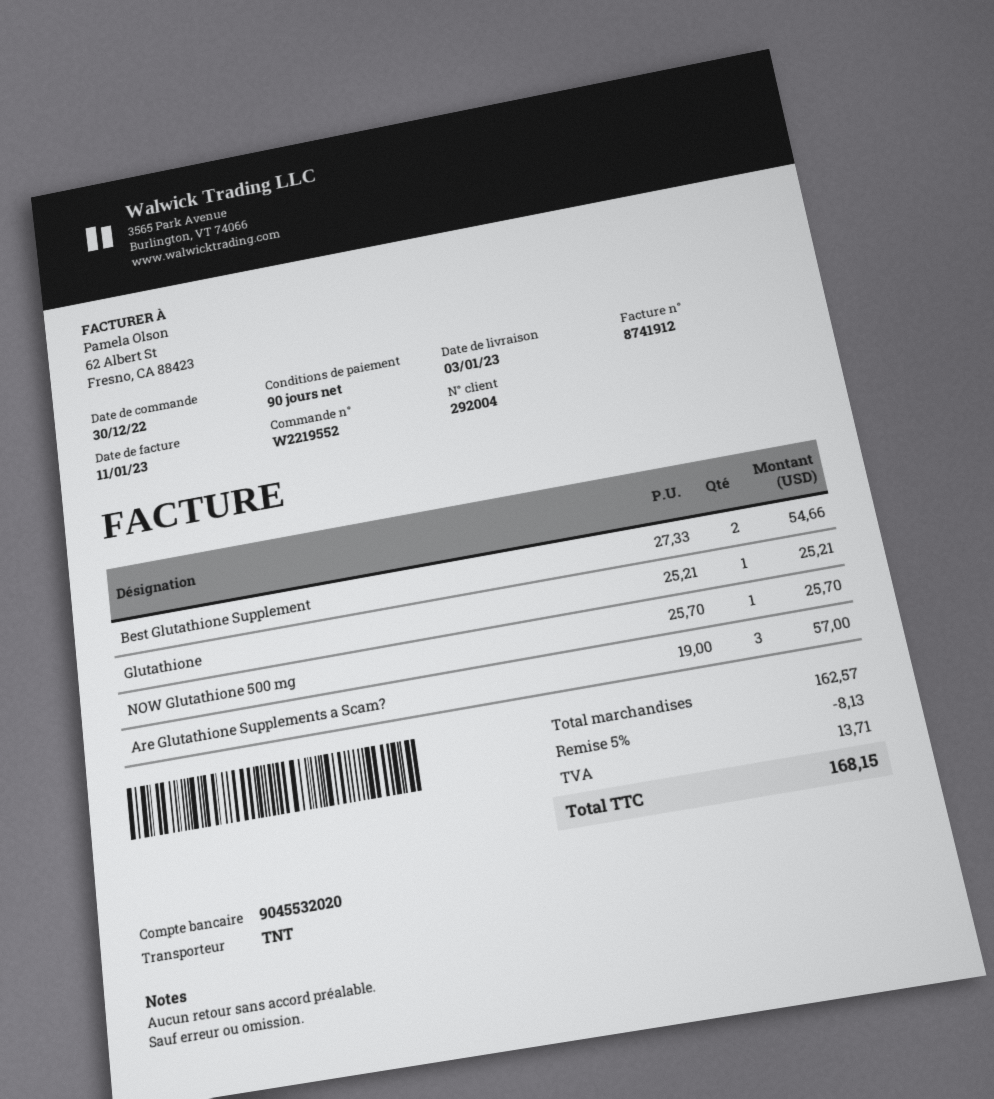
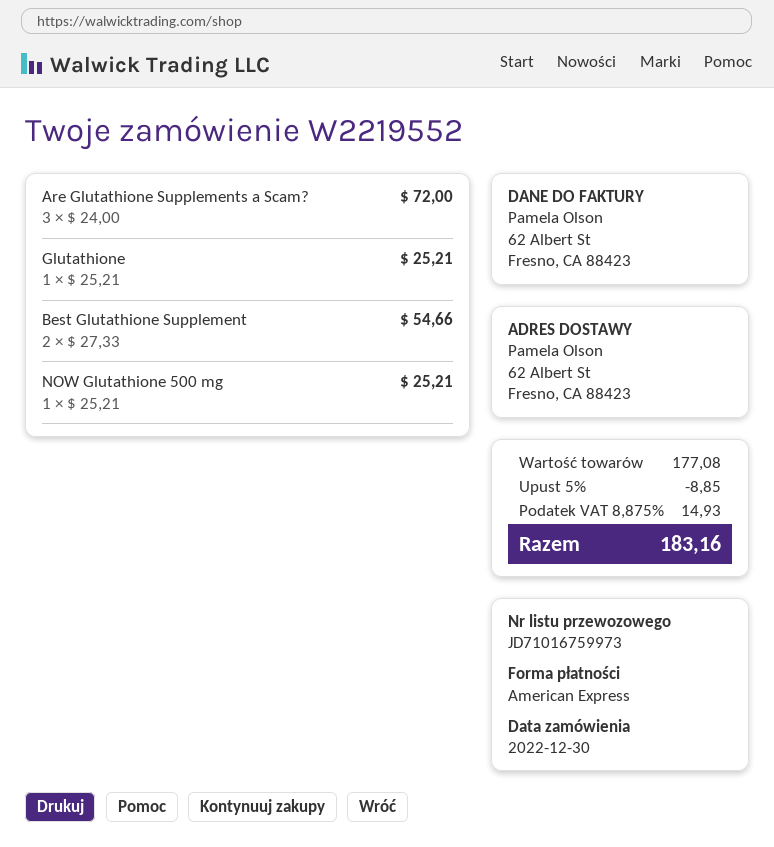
NOW Glutathione 500 mg: 1 x 25.70 = 25.70 -> 1 x 25.21 = 25.21
Are Glutathione Supplements a Scam?: 3 x 19.00 = 57.00 -> 3 x 24.00 = 72.00
subtotal: 162.57 -> 177.08
discount: 5% = 8.13 -> 5% = 8.85
tax: 13.71 -> 14.93
total: 168.15 -> 183.16

